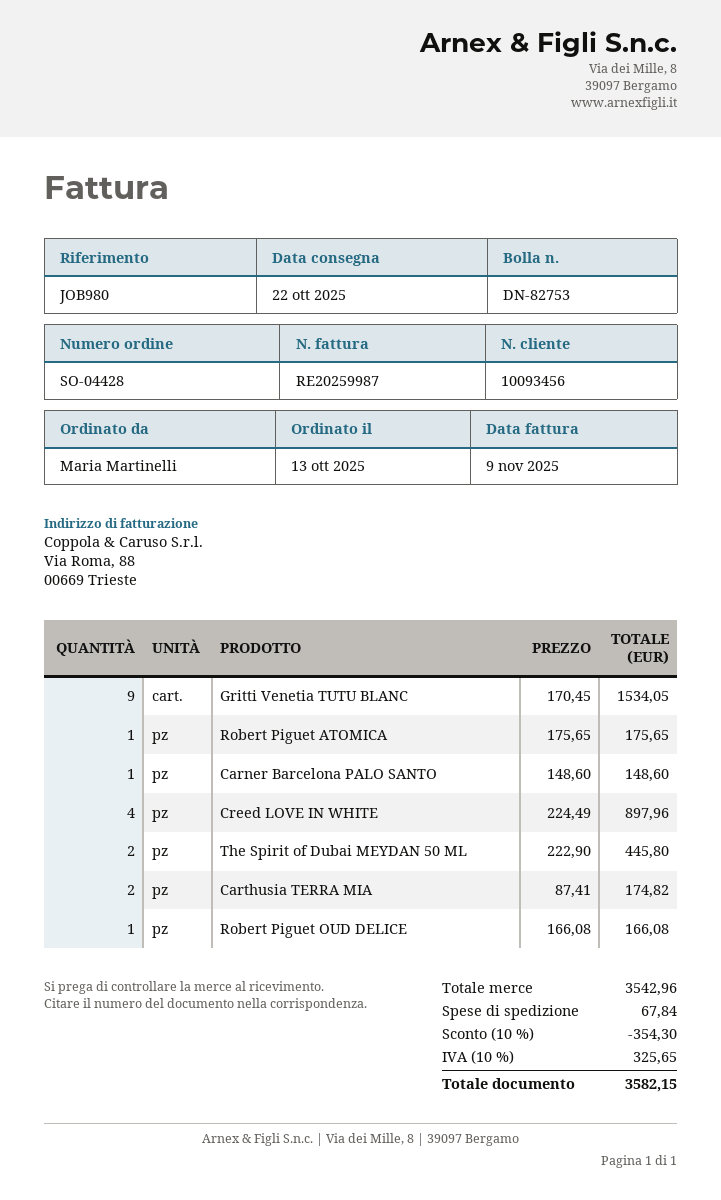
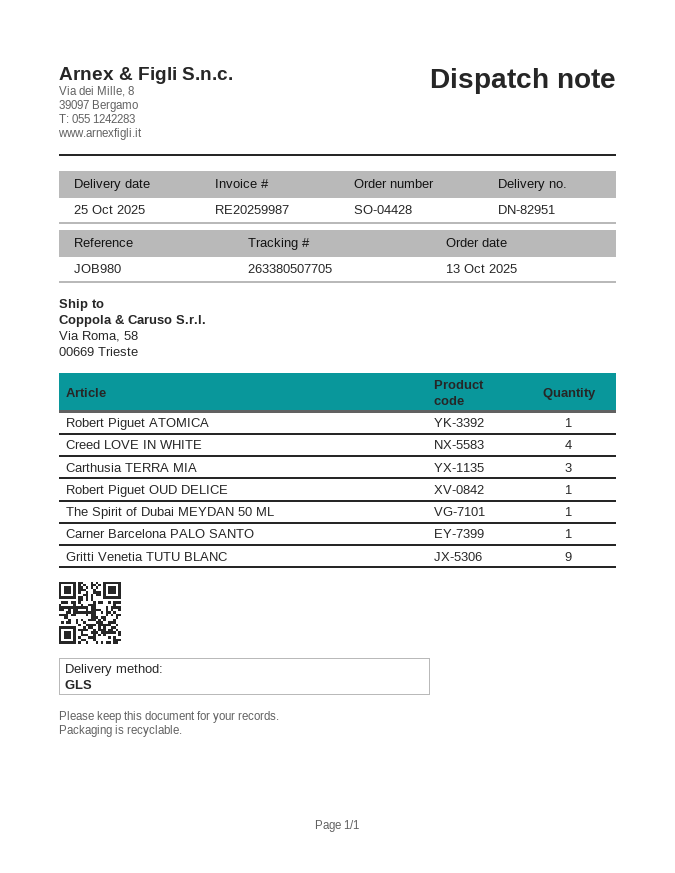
delivery note number: DN-82753 -> DN-82951
delivery date: 2025-10-22 -> 2025-10-25
The Spirit of Dubai MEYDAN 50 ML: 2 -> 1
Carthusia TERRA MIA: 2 -> 3

